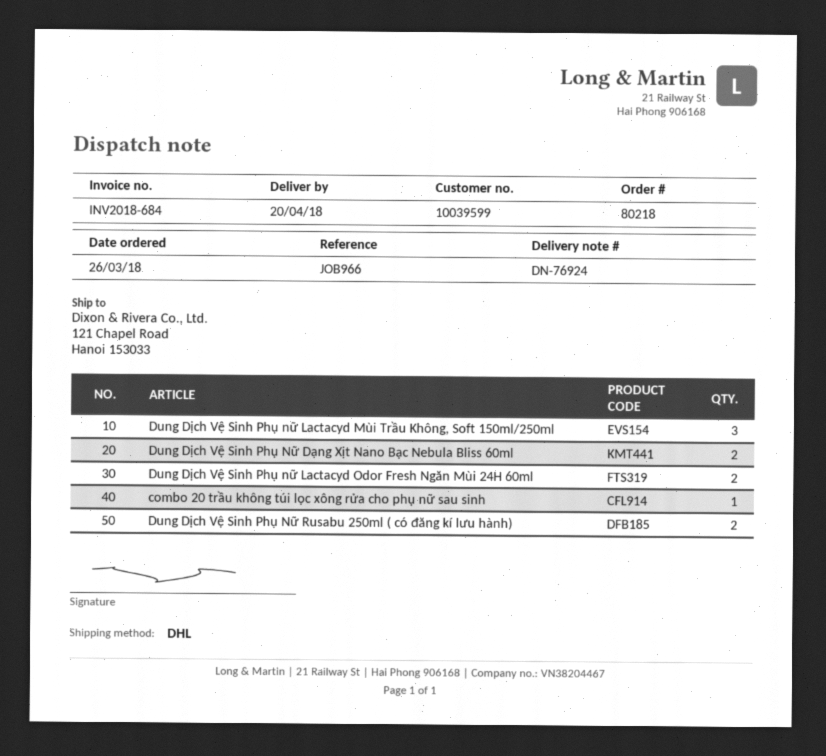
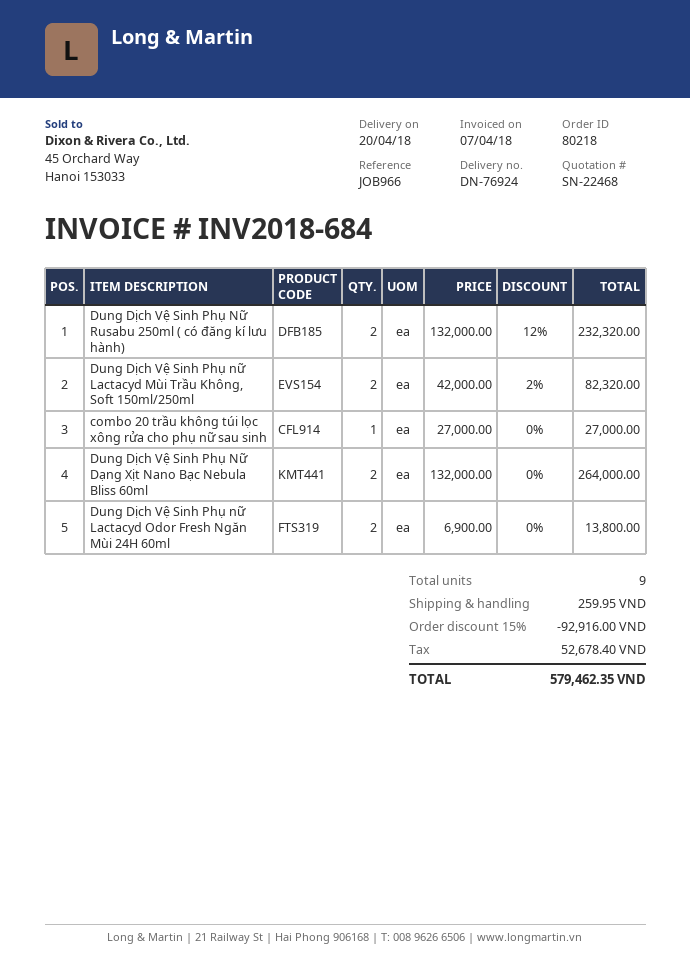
Dung Dịch Vệ Sinh Phụ nữ Lactacyd Mùi Trầu Không, Soft 150ml/250ml: 3 -> 2

